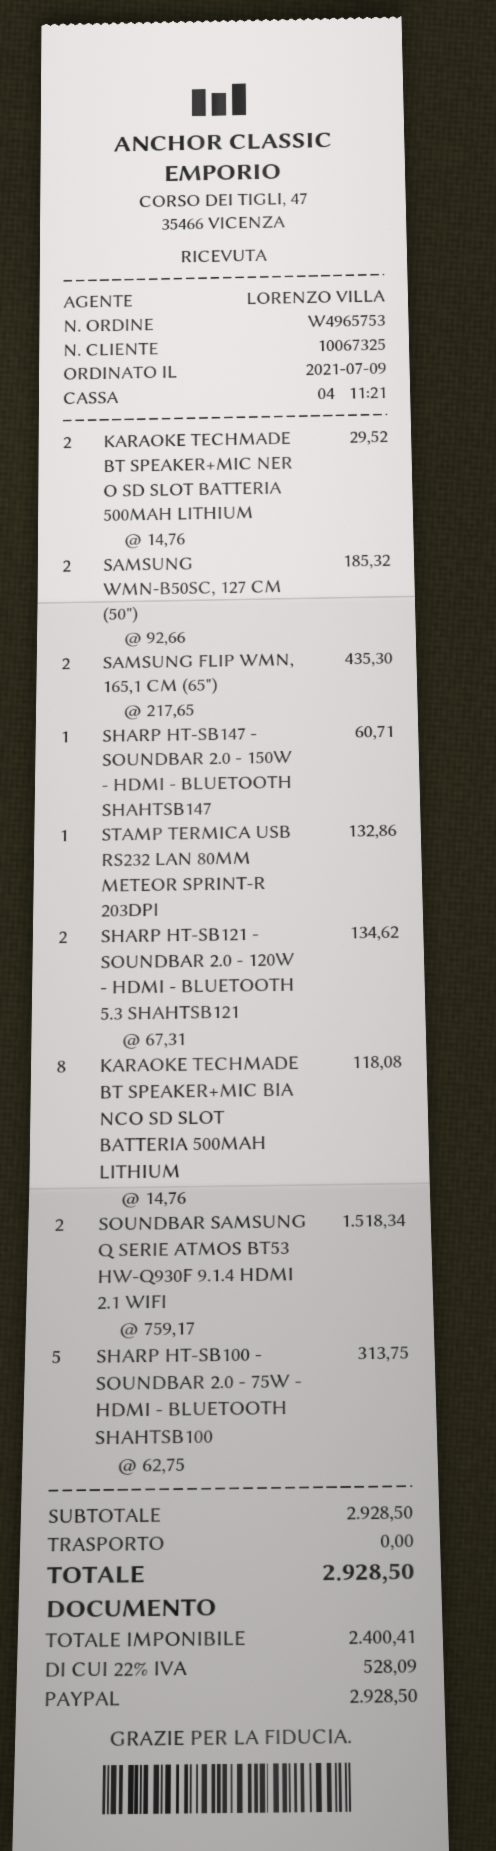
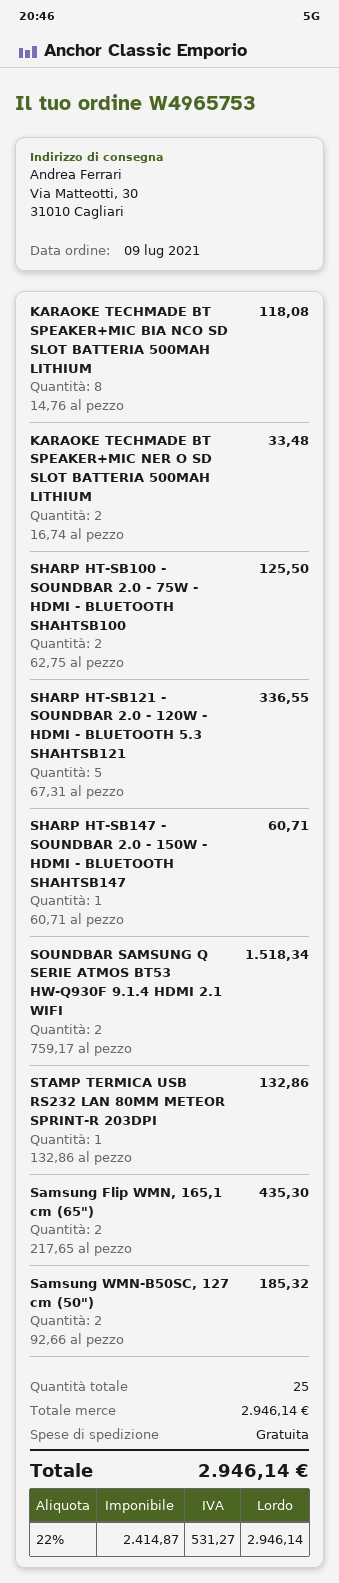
KARAOKE TECHMADE BT SPEAKER+MIC NER O SD SLOT BATTERIA 500MAH LITHIUM: 2 x 14.76 = 29.52 -> 2 x 16.74 = 33.48
SHARP HT-SB121 - SOUNDBAR 2.0 - 120W - HDMI - BLUETOOTH 5.3 SHAHTSB121: 2 x 67.31 = 134.62 -> 5 x 67.31 = 336.55
SHARP HT-SB100 - SOUNDBAR 2.0 - 75W - HDMI - BLUETOOTH SHAHTSB100: 5 x 62.75 = 313.75 -> 2 x 62.75 = 125.50
subtotal: 2928.50 -> 2946.14
net: 2400.41 -> 2414.87
tax: 22% = 528.09 -> 22% = 531.27
total: 2928.50 -> 2946.14

